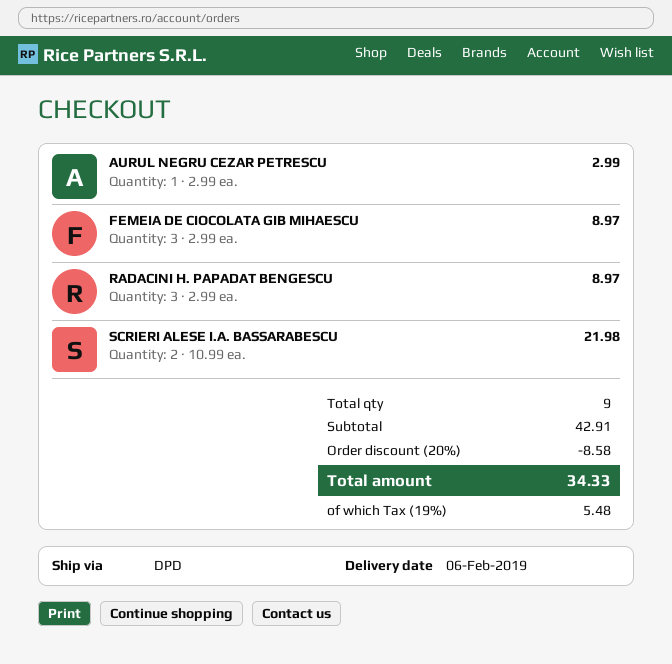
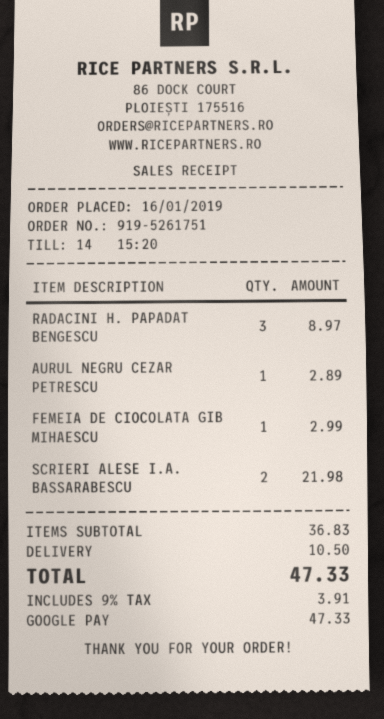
AURUL NEGRU CEZAR PETRESCU: 1 for 2.99 -> 1 for 2.89
FEMEIA DE CIOCOLATA GIB MIHAESCU: 3 for 8.97 -> 1 for 2.99
subtotal: 42.91 -> 36.83
discount: 20% = 8.58 -> none
shipping: none -> 10.50
tax: 19% = 5.48 -> 9% = 3.91
total: 34.33 -> 47.33

